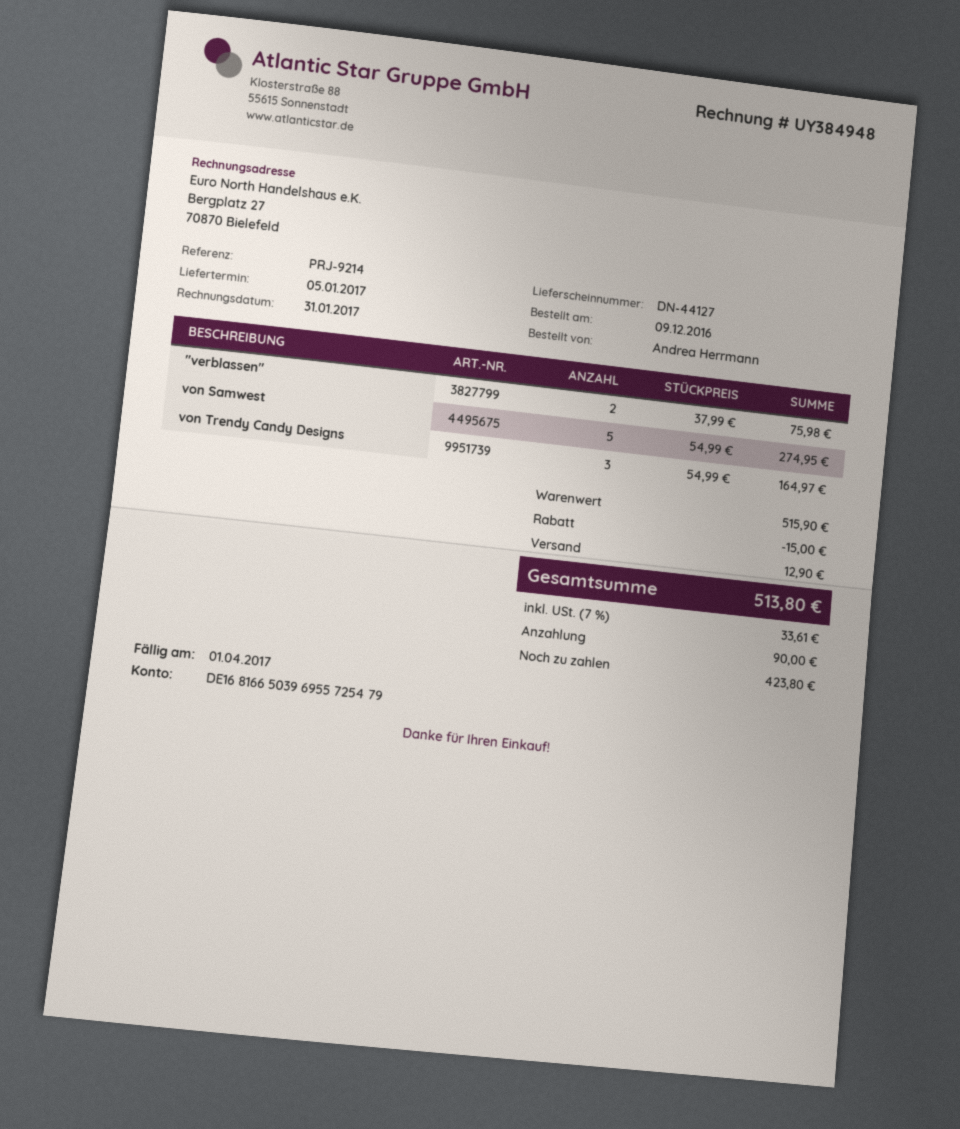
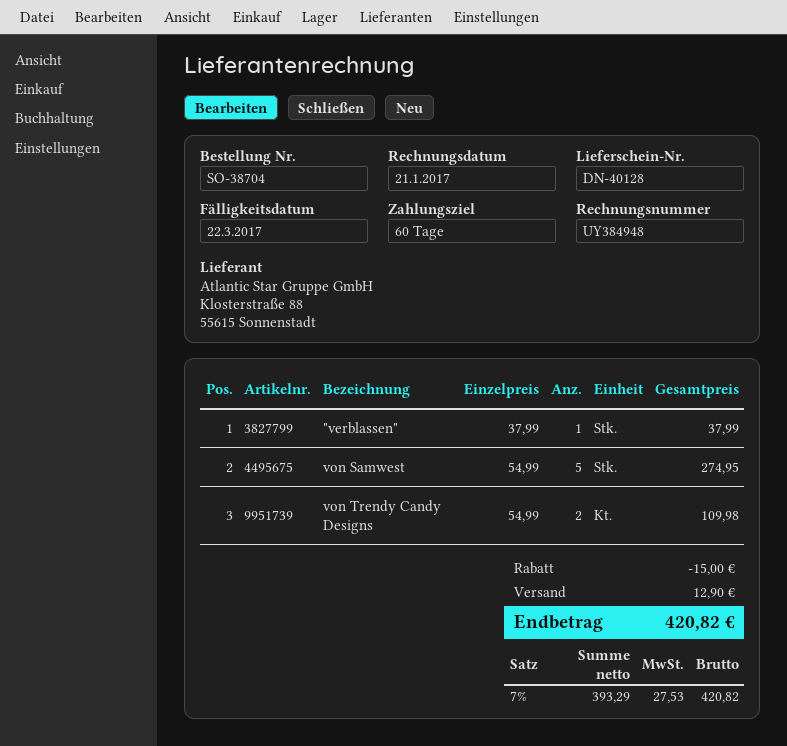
delivery note number: DN-44127 -> DN-40128
invoice date: 2017-01-31 -> 2017-01-21
due date: 2017-04-01 -> 2017-03-22
"verblassen": 2 x 37.99 = 75.98 -> 1 x 37.99 = 37.99
von Trendy Candy Designs: 3 x 54.99 = 164.97 -> 2 x 54.99 = 109.98
tax: 7% = 33.61 -> 7% = 27.53
total: 513.80 -> 420.82

